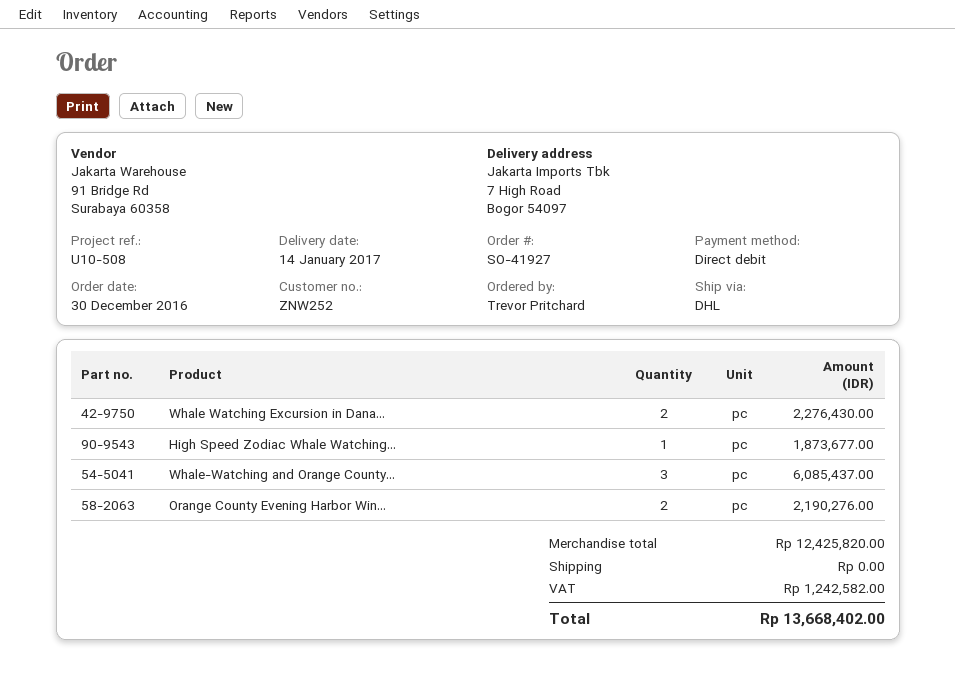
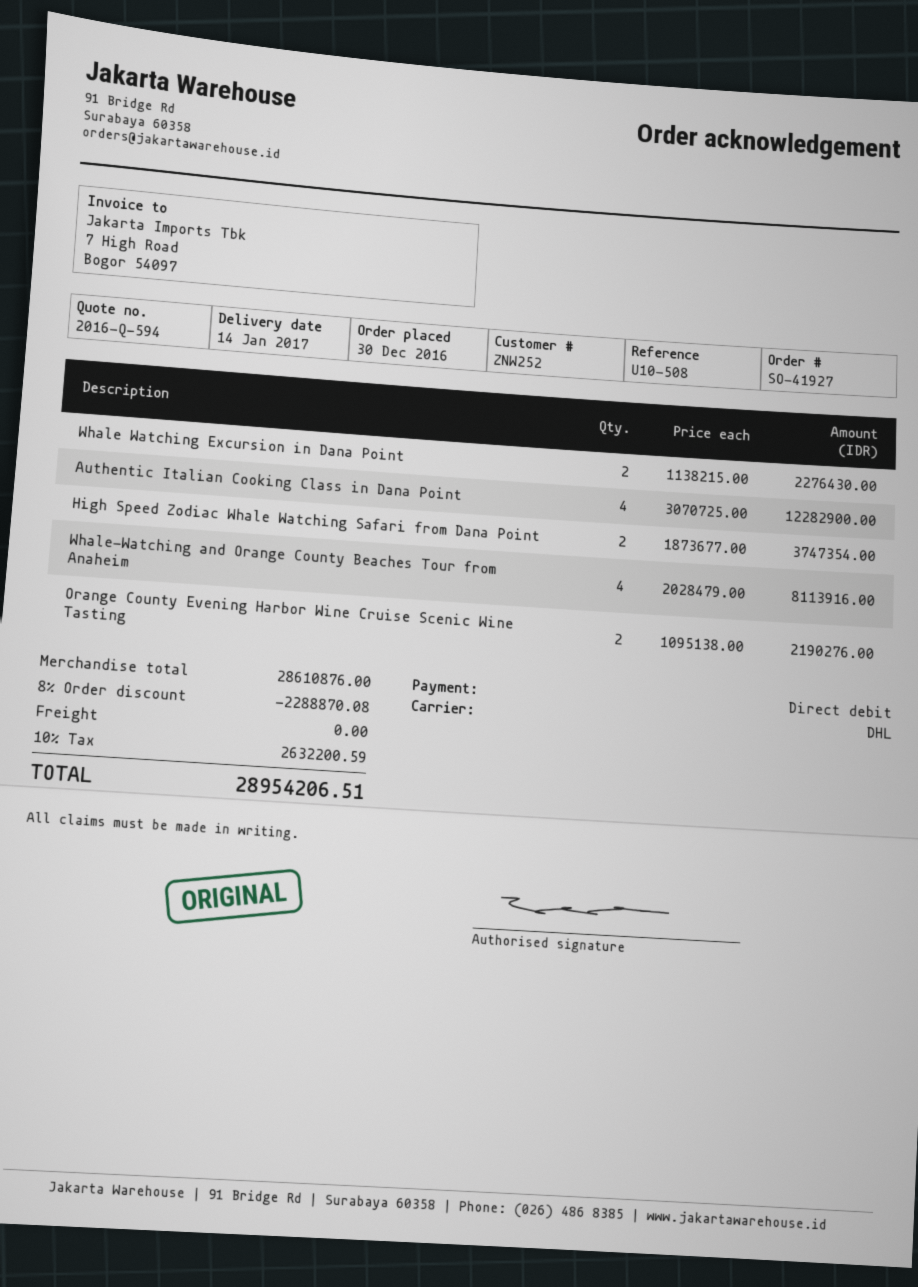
High Speed Zodiac Whale Watching...: 1 for 1873677.00 -> 2 for 3747354.00
Whale-Watching and Orange County...: 3 for 6085437.00 -> 4 for 8113916.00
Authentic Italian Cooking Class in Dana Point: none -> 4 for 12282900.00
subtotal: 12425820.00 -> 28610876.00
discount: none -> 8% = 2288870.08
tax: 1242582.00 -> 2632200.59
total: 13668402.00 -> 28954206.51

